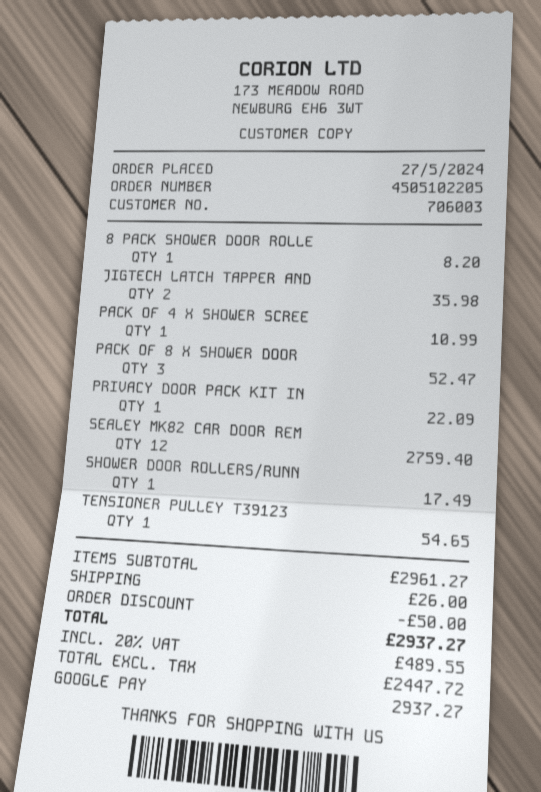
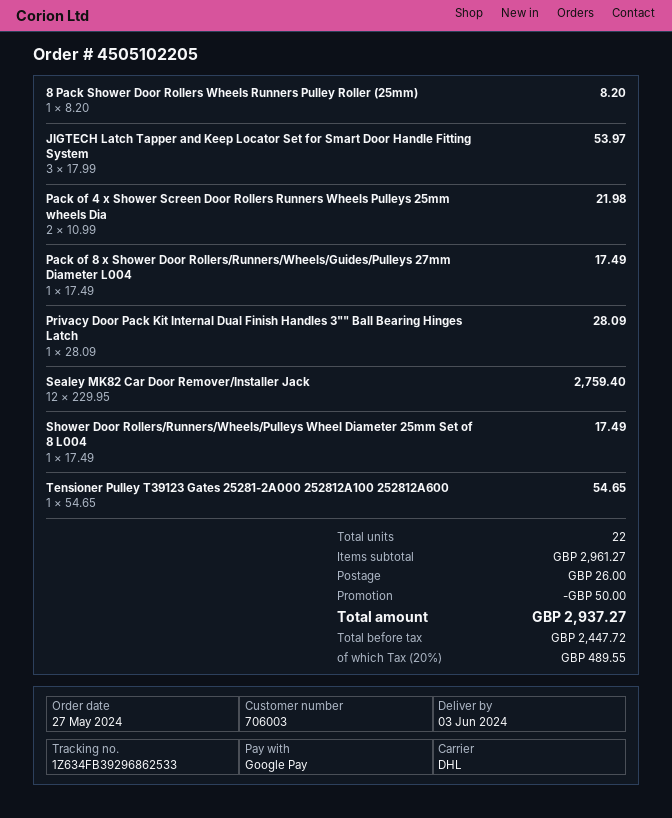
JIGTECH LATCH TAPPER AND: 2 for 35.98 -> 3 for 53.97
PACK OF 4 X SHOWER SCREE: 1 for 10.99 -> 2 for 21.98
PACK OF 8 X SHOWER DOOR: 3 for 52.47 -> 1 for 17.49
PRIVACY DOOR PACK KIT IN: 1 for 22.09 -> 1 for 28.09

